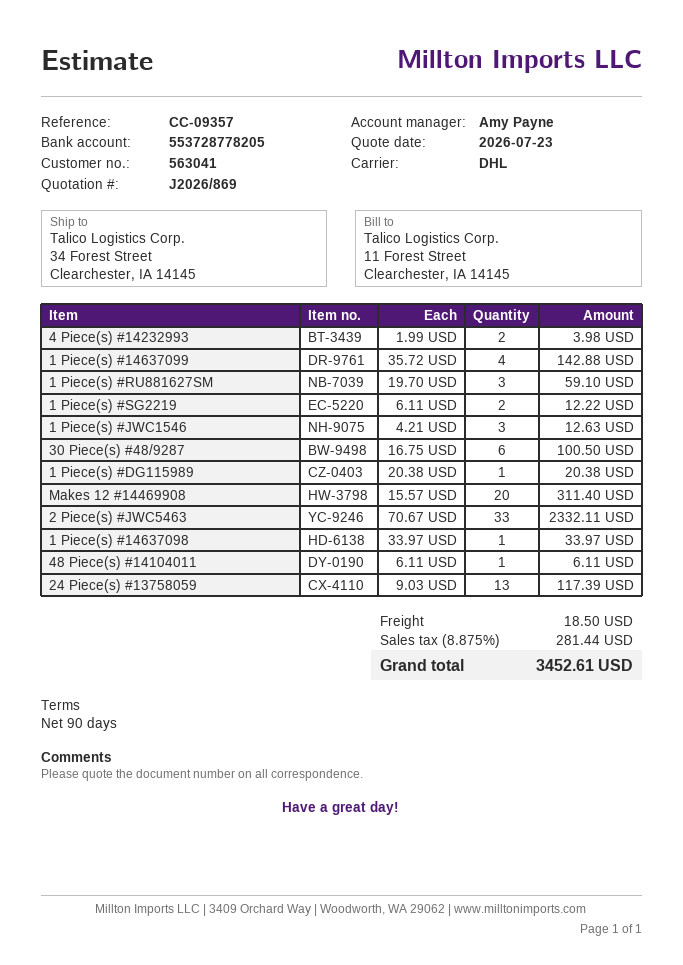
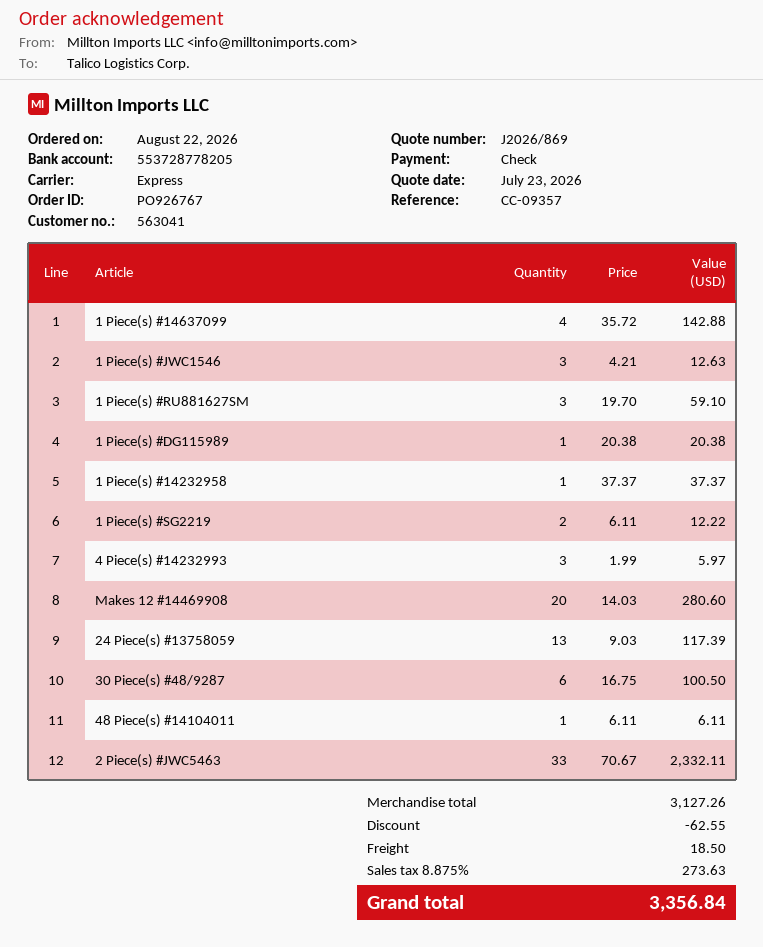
shipping method: DHL -> express
4 Piece(s) #14232993: 2 x 1.99 = 3.98 -> 3 x 1.99 = 5.97
Makes 12 #14469908: 20 x 15.57 = 311.40 -> 20 x 14.03 = 280.60
1 Piece(s) #14637098: 1 x 33.97 = 33.97 -> none
1 Piece(s) #14232958: none -> 1 x 37.37 = 37.37
discount: none -> 62.55
tax: 8.875% = 281.44 -> 8.875% = 273.63
total: 3452.61 -> 3356.84

